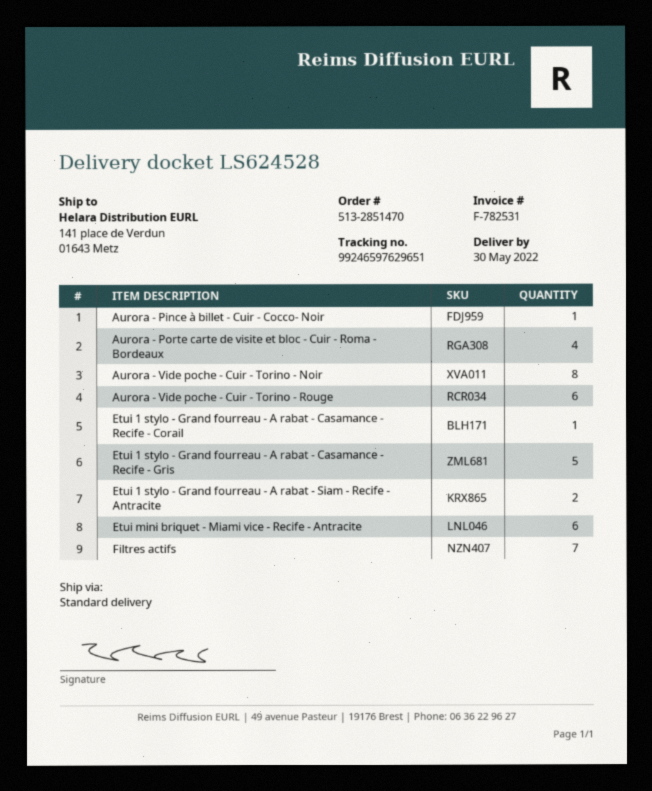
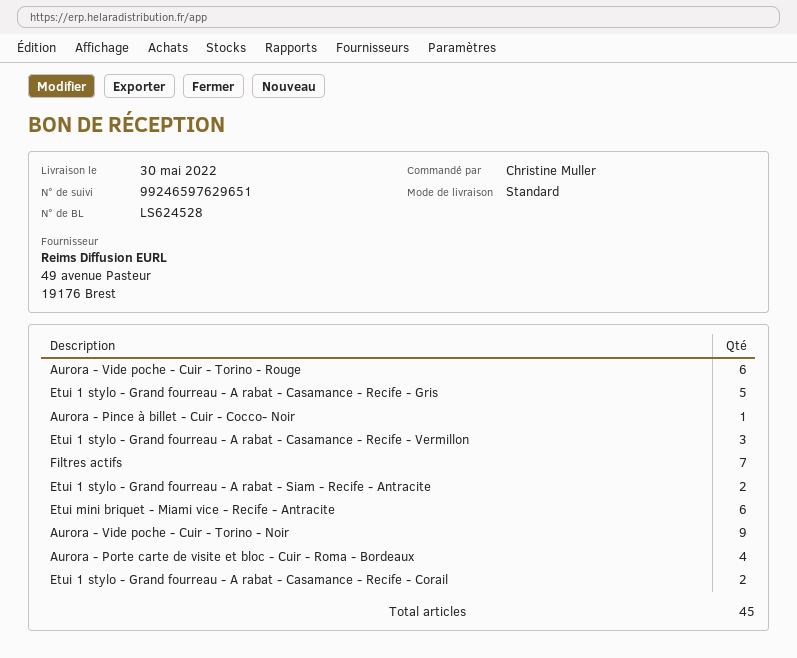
Aurora - Vide poche - Cuir - Torino - Noir: 8 -> 9
Etui 1 stylo - Grand fourreau - A rabat - Casamance - Recife - Corail: 1 -> 2
Etui 1 stylo - Grand fourreau - A rabat - Casamance - Recife - Vermillon: none -> 3

